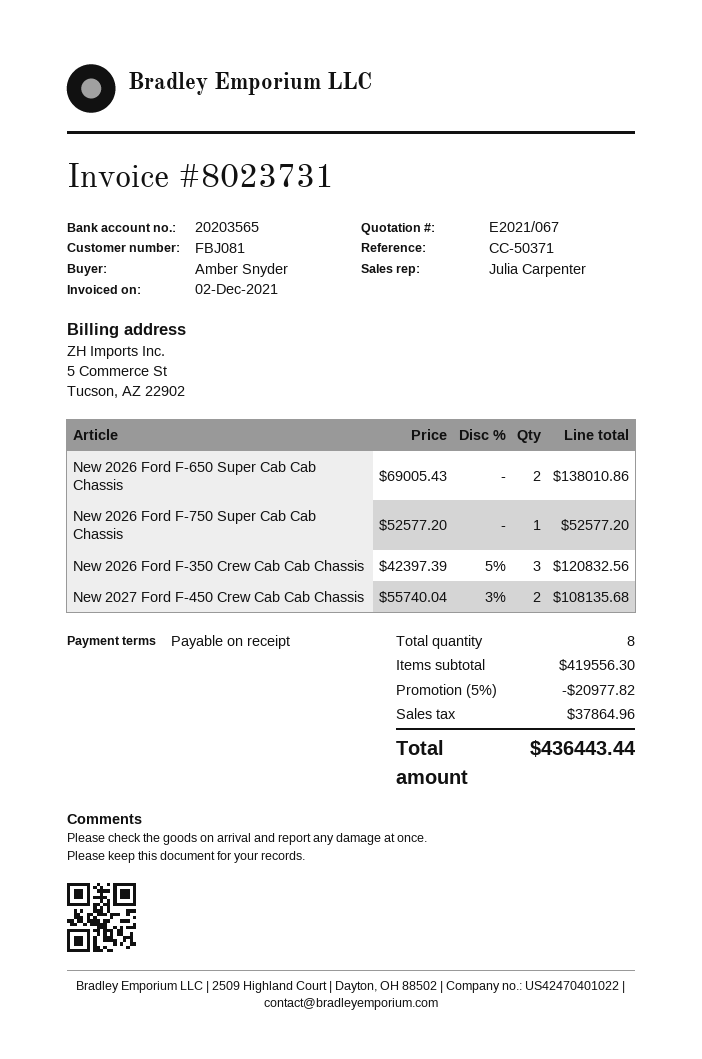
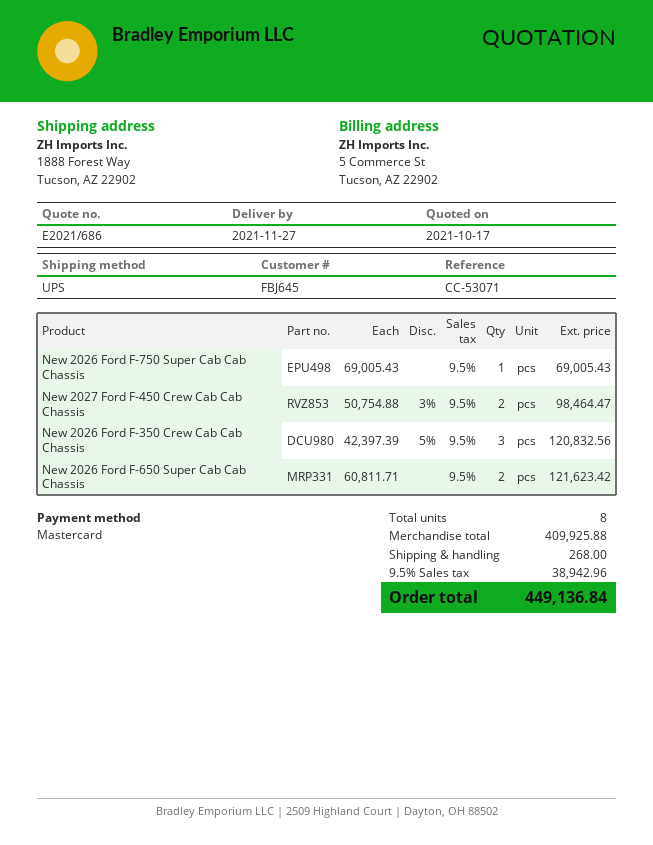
quote number: E2021/067 -> E2021/686
customer number: FBJ081 -> FBJ645
reference: CC-50371 -> CC-53071
New 2026 Ford F-650 Super Cab Cab Chassis: 2 x 69005.43 = 138010.86 -> 2 x 60811.71 = 121623.42
New 2026 Ford F-750 Super Cab Cab Chassis: 1 x 52577.20 = 52577.20 -> 1 x 69005.43 = 69005.43
New 2027 Ford F-450 Crew Cab Cab Chassis: 2 x 55740.04 - 3% = 108135.68 -> 2 x 50754.88 - 3% = 98464.47
subtotal: 419556.30 -> 409925.88
discount: 5% = 20977.82 -> none
shipping: none -> 268.00
tax: 37864.96 -> 38942.96
total: 436443.44 -> 449136.84

